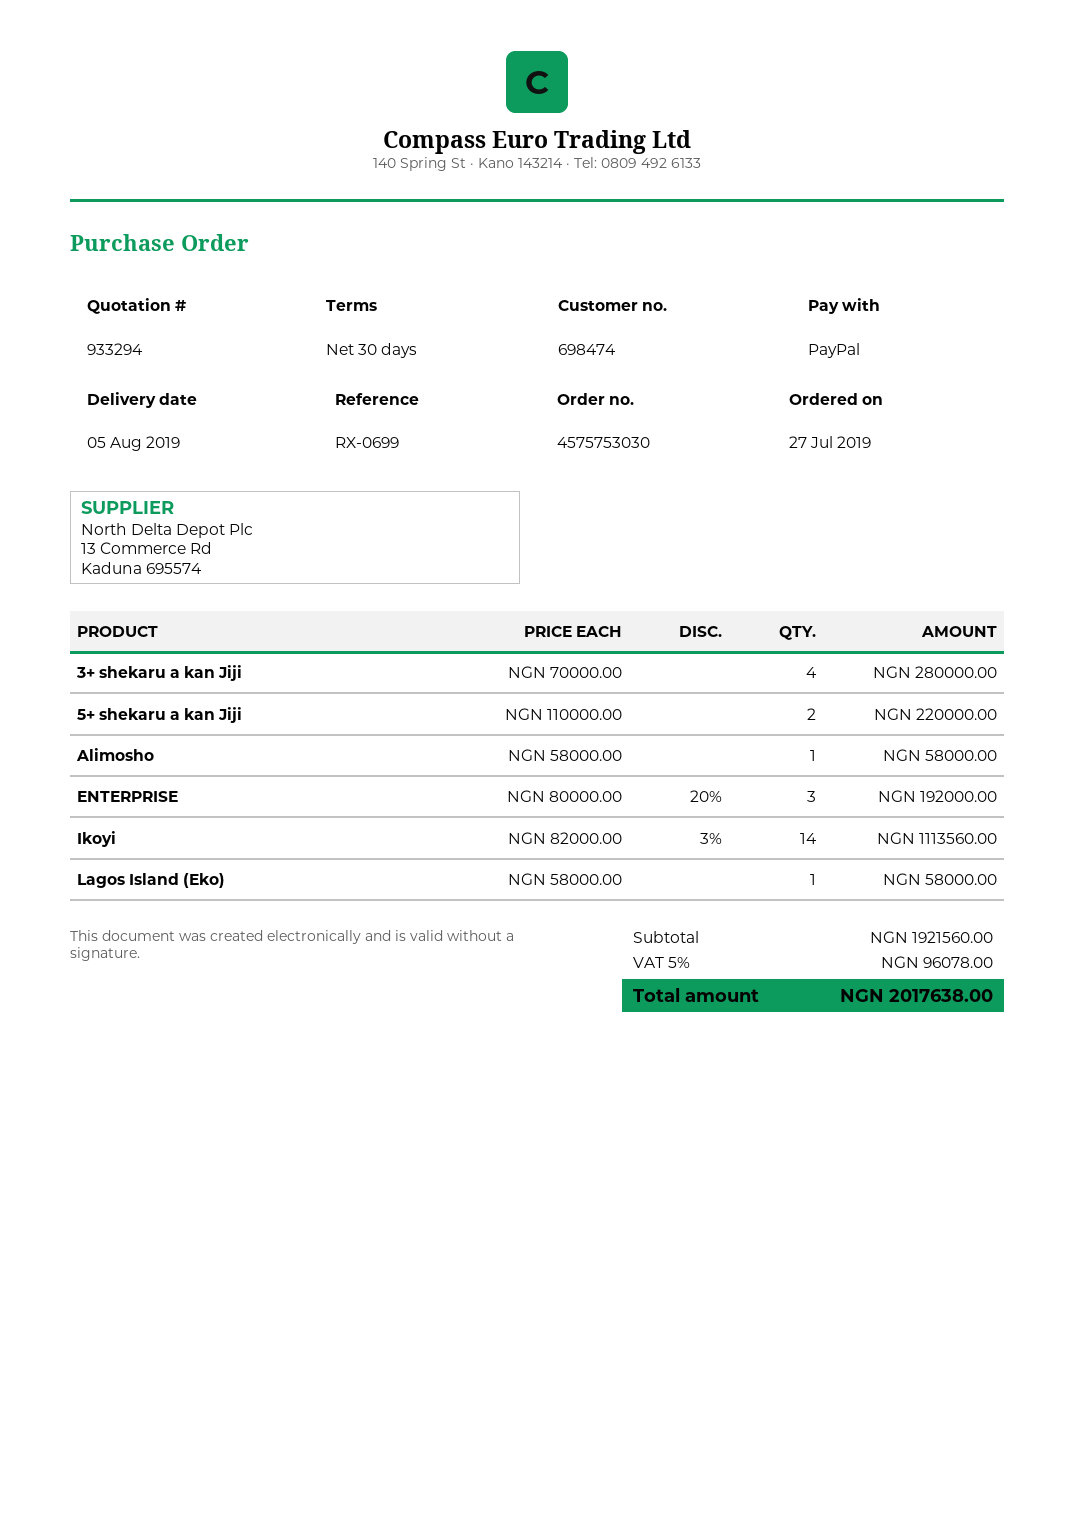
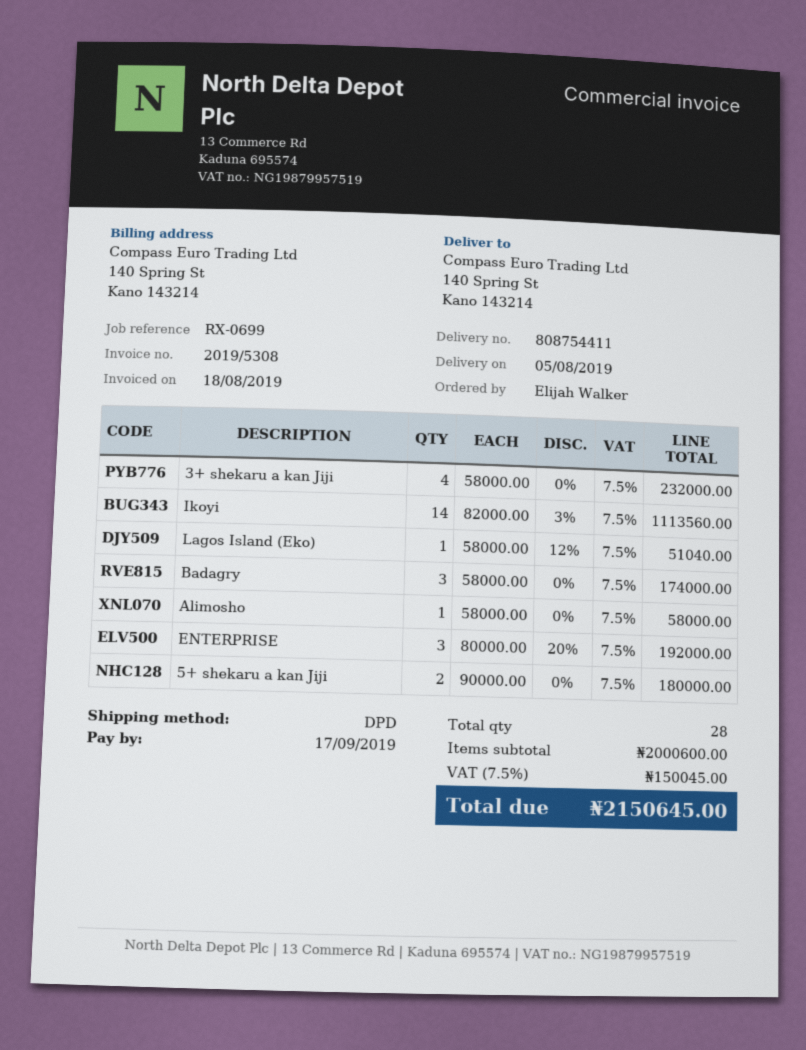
3+ shekaru a kan Jiji: 4 x 70000.00 = 280000.00 -> 4 x 58000.00 = 232000.00
5+ shekaru a kan Jiji: 2 x 110000.00 = 220000.00 -> 2 x 90000.00 = 180000.00
Lagos Island (Eko): 1 x 58000.00 = 58000.00 -> 1 x 58000.00 - 12% = 51040.00
Badagry: none -> 3 x 58000.00 = 174000.00
subtotal: 1921560.00 -> 2000600.00
tax: 5% = 96078.00 -> 7.5% = 150045.00
total: 2017638.00 -> 2150645.00

